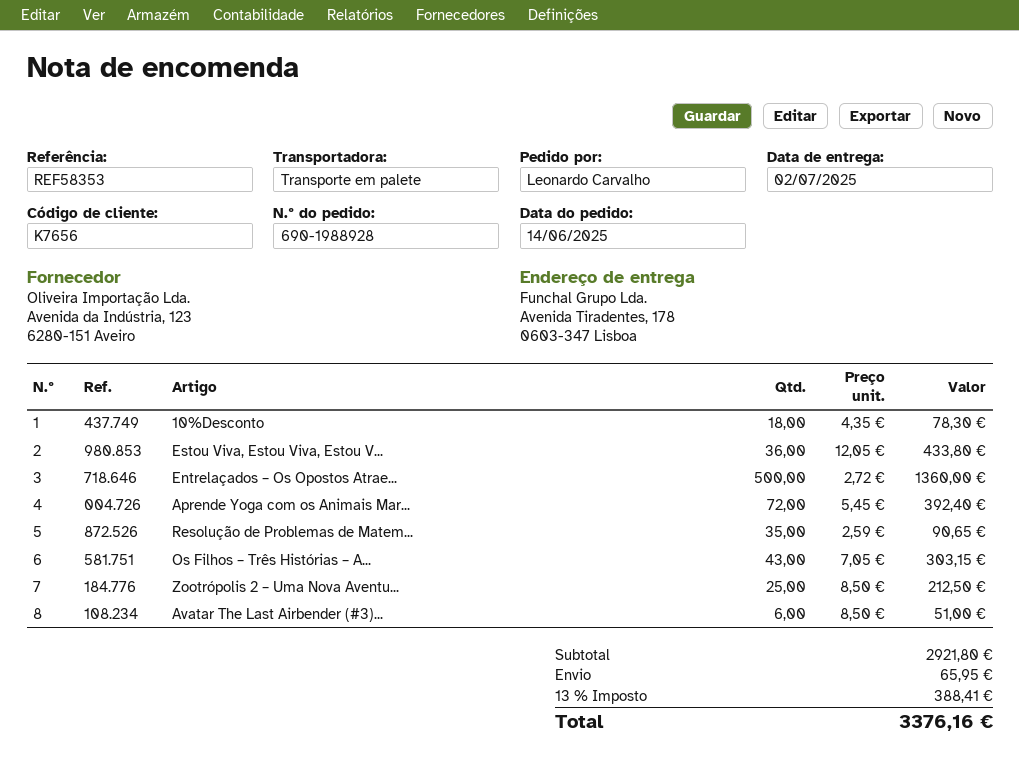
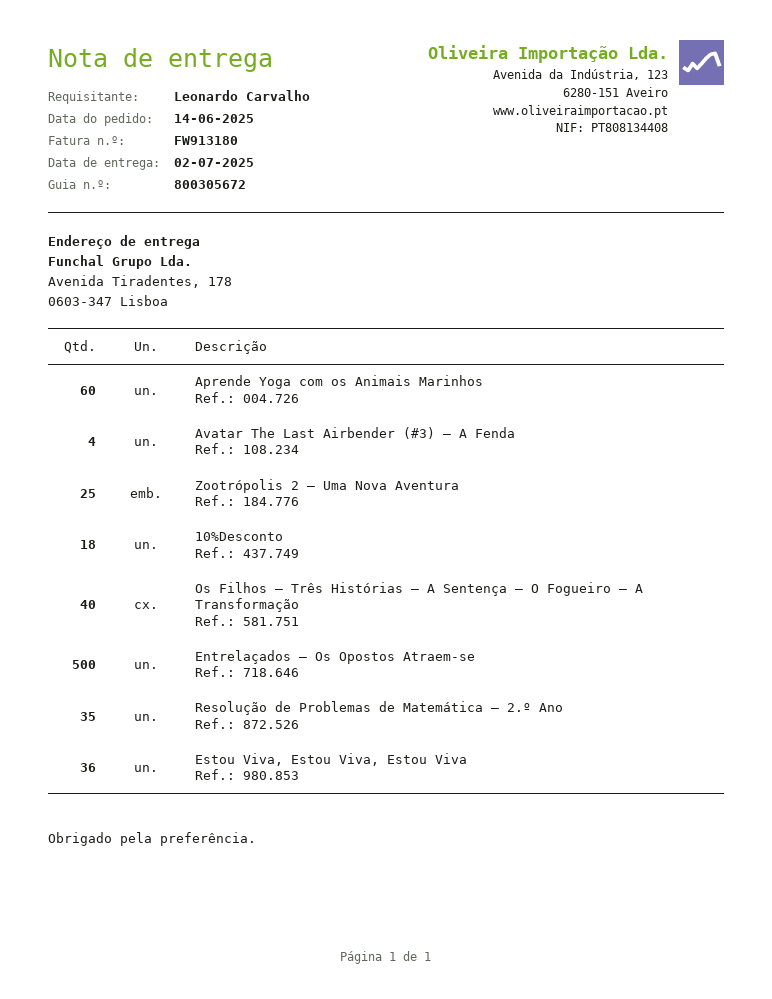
Aprende Yoga com os Animais Mar...: 72 -> 60
Os Filhos – Três Histórias – A...: 43 -> 40
Avatar The Last Airbender (#3)...: 6 -> 4

